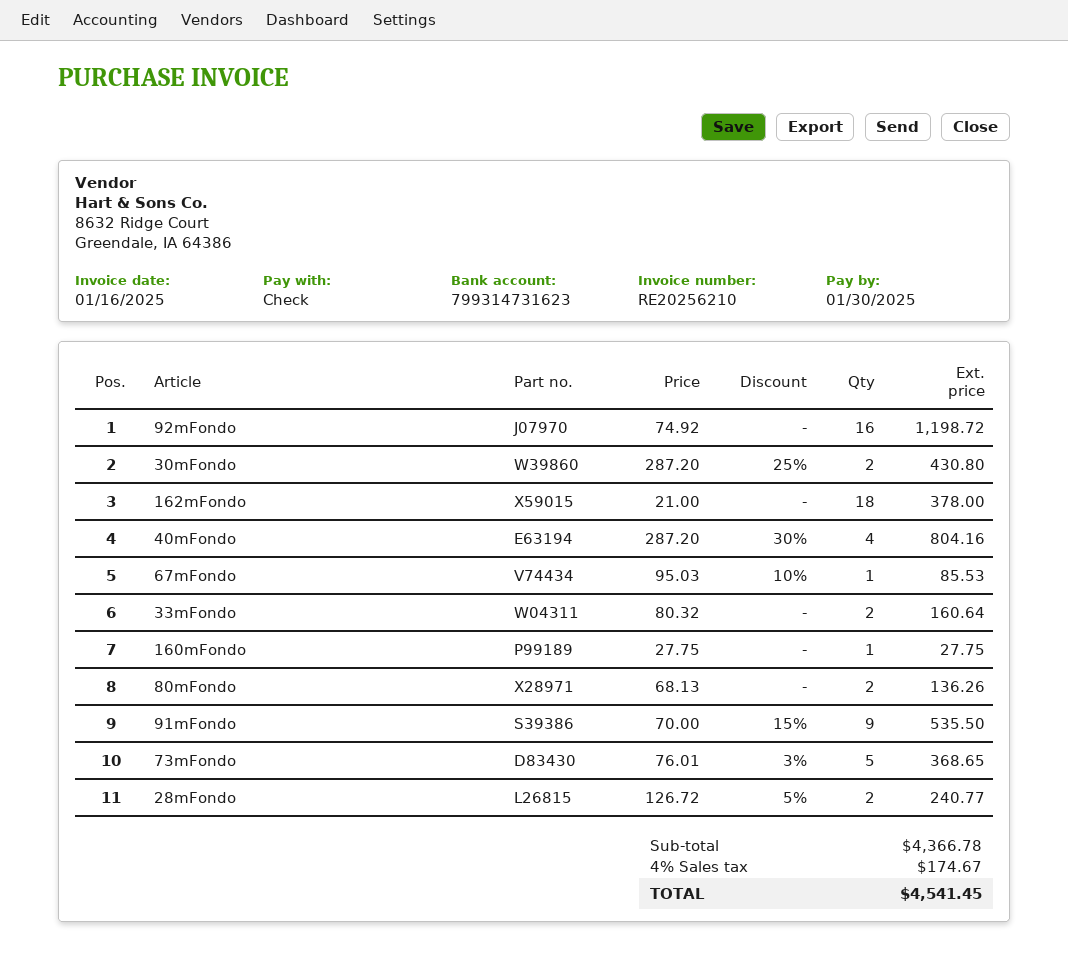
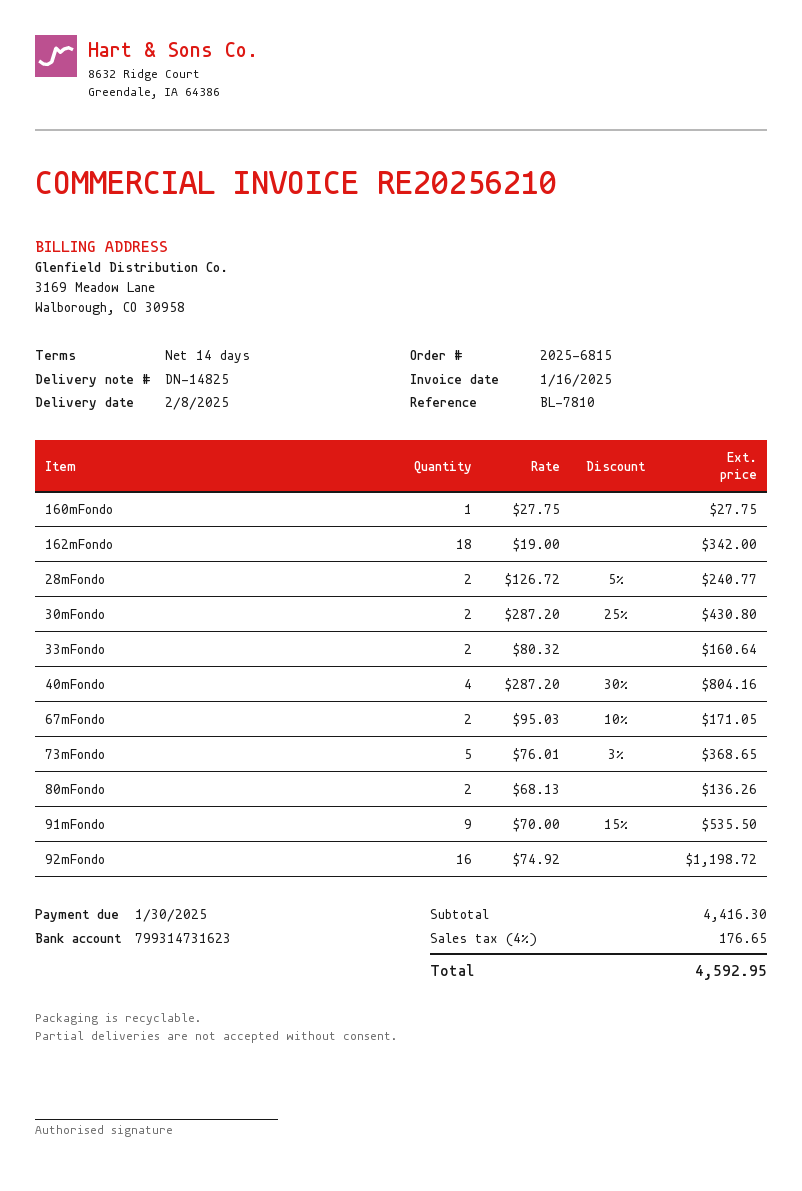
162mFondo: 18 x 21.00 = 378.00 -> 18 x 19.00 = 342.00
67mFondo: 1 x 95.03 - 10% = 85.53 -> 2 x 95.03 - 10% = 171.05
subtotal: 4366.78 -> 4416.30
tax: 4% = 174.67 -> 4% = 176.65
total: 4541.45 -> 4592.95

